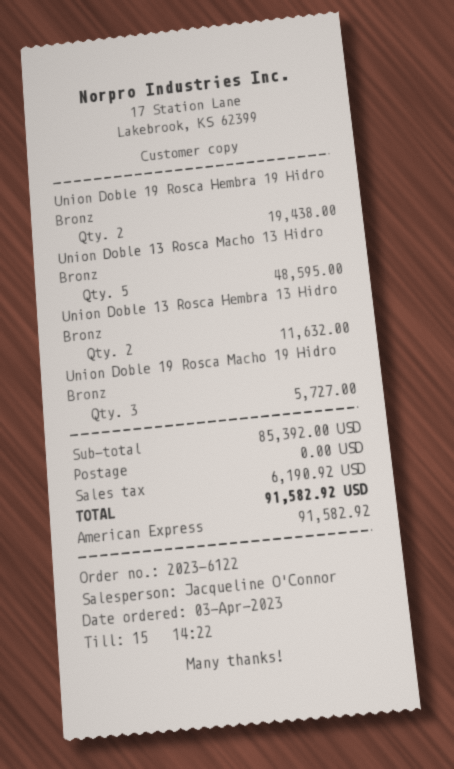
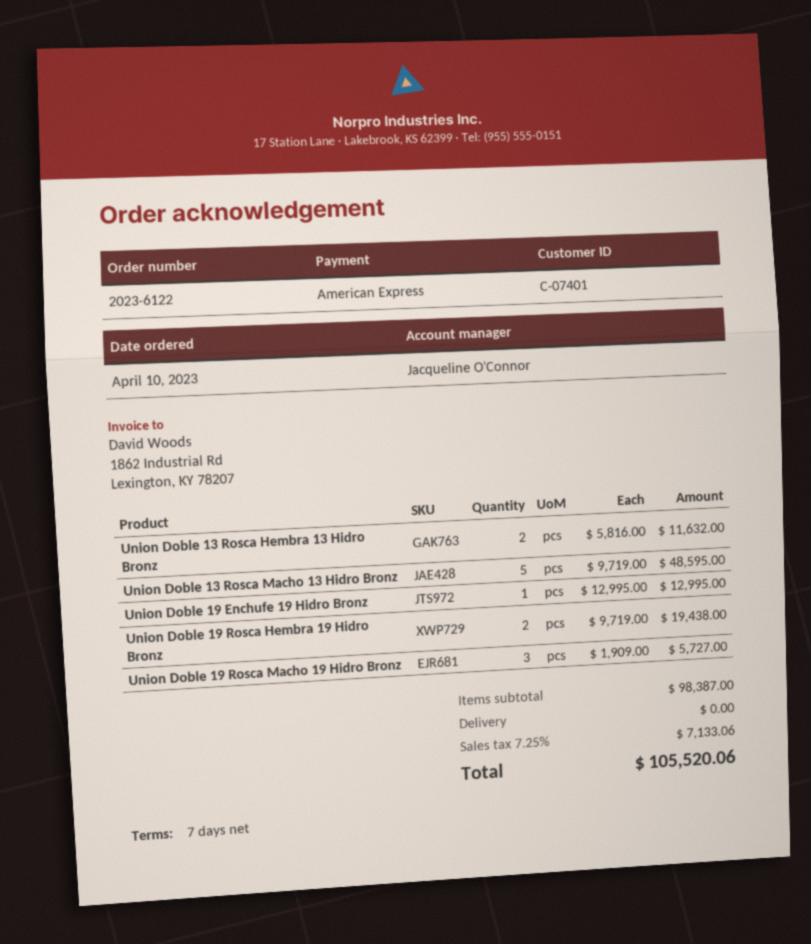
order date: 2023-04-03 -> 2023-04-10
Union Doble 19 Enchufe 19 Hidro Bronz: none -> 1 for 12995.00
subtotal: 85392.00 -> 98387.00
tax: 6190.92 -> 7133.06
total: 91582.92 -> 105520.06

